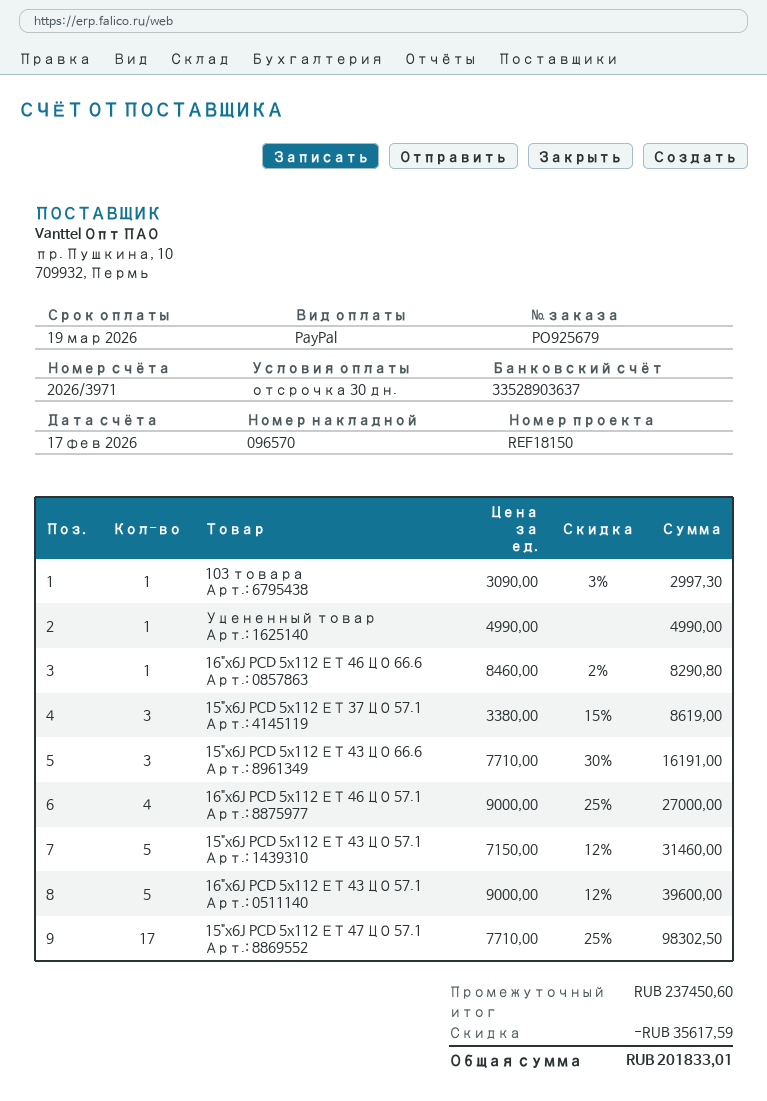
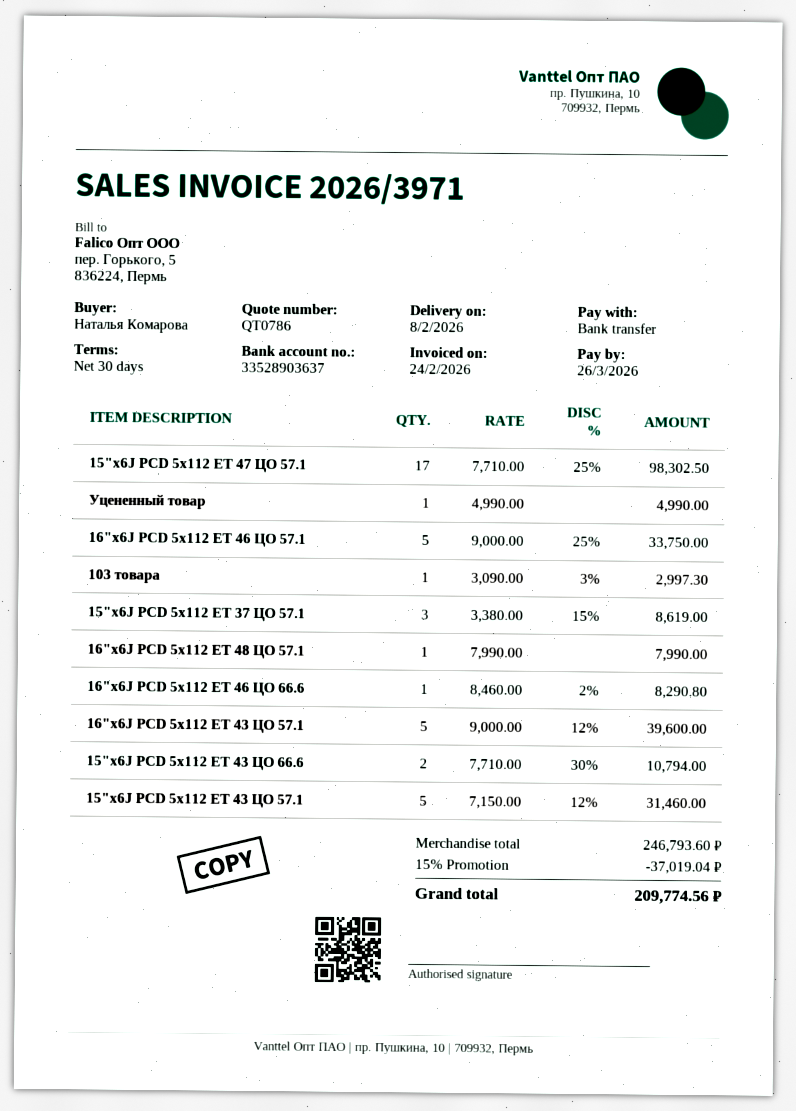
invoice date: 2026-02-17 -> 2026-02-24
due date: 2026-03-19 -> 2026-03-26
payment method: PayPal -> bank transfer
15"x6J PCD 5x112 ЕТ 43 ЦО 66.6: 3 x 7710.00 - 30% = 16191.00 -> 2 x 7710.00 - 30% = 10794.00
16"x6J PCD 5x112 ЕТ 46 ЦО 57.1: 4 x 9000.00 - 25% = 27000.00 -> 5 x 9000.00 - 25% = 33750.00
16"x6J PCD 5x112 ЕТ 48 ЦО 57.1: none -> 1 x 7990.00 = 7990.00
subtotal: 237450.60 -> 246793.60
discount: 35617.59 -> 37019.04
total: 201833.01 -> 209774.56

